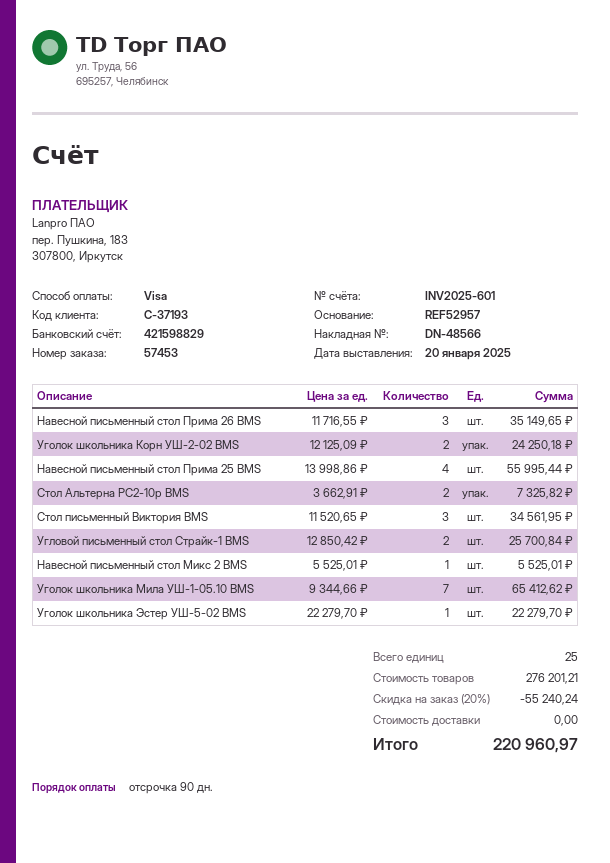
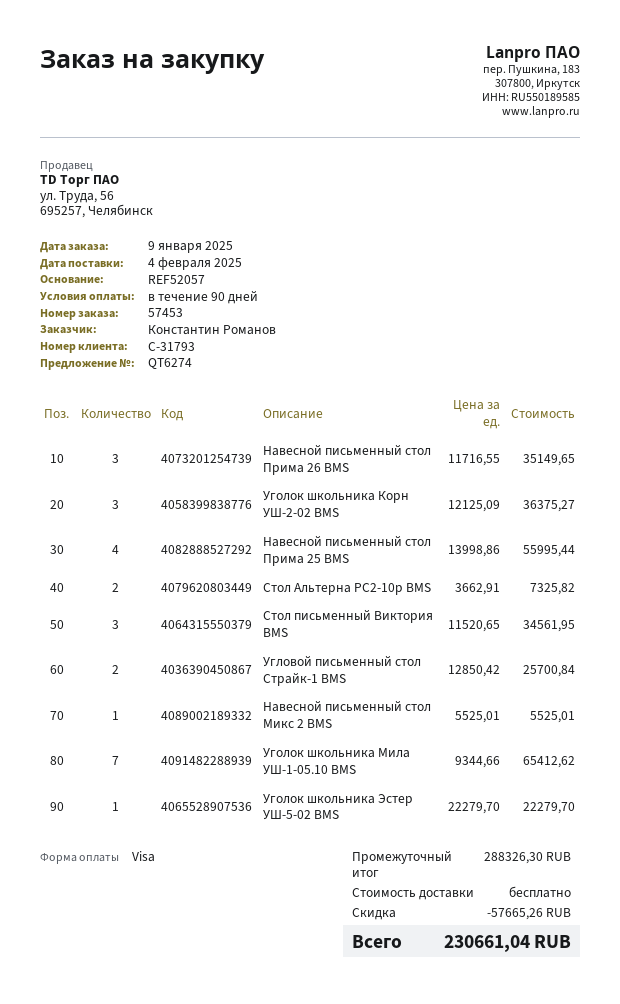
customer number: C-37193 -> C-31793
reference: REF52957 -> REF52057
Уголок школьника Корн УШ-2-02 BMS: 2 x 12125.09 = 24250.18 -> 3 x 12125.09 = 36375.27
subtotal: 276201.21 -> 288326.30
discount: 55240.24 -> 57665.26
total: 220960.97 -> 230661.04

